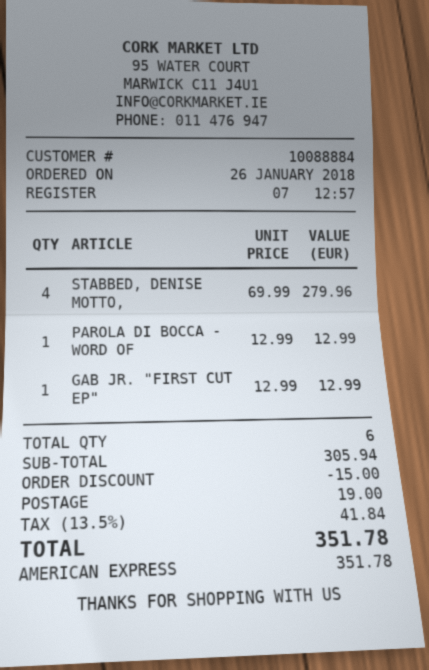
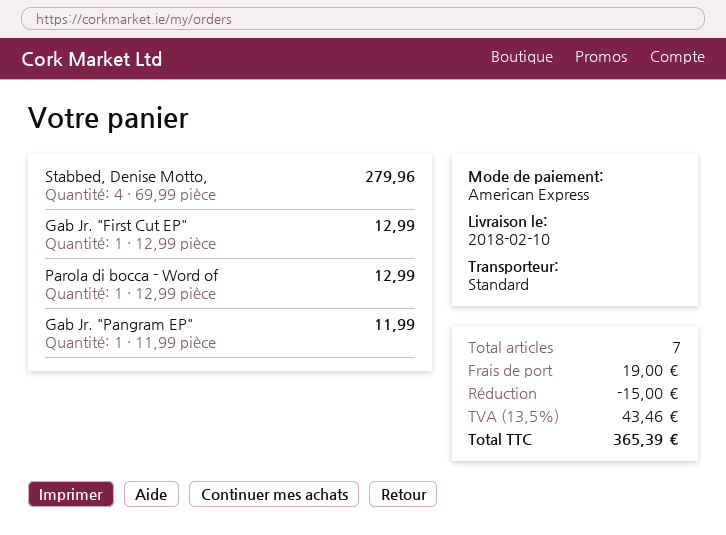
Gab Jr. "Pangram EP": none -> 1 x 11.99 = 11.99
total quantity: 6 -> 7
tax: 13.5% = 41.84 -> 13.5% = 43.46
total: 351.78 -> 365.39

